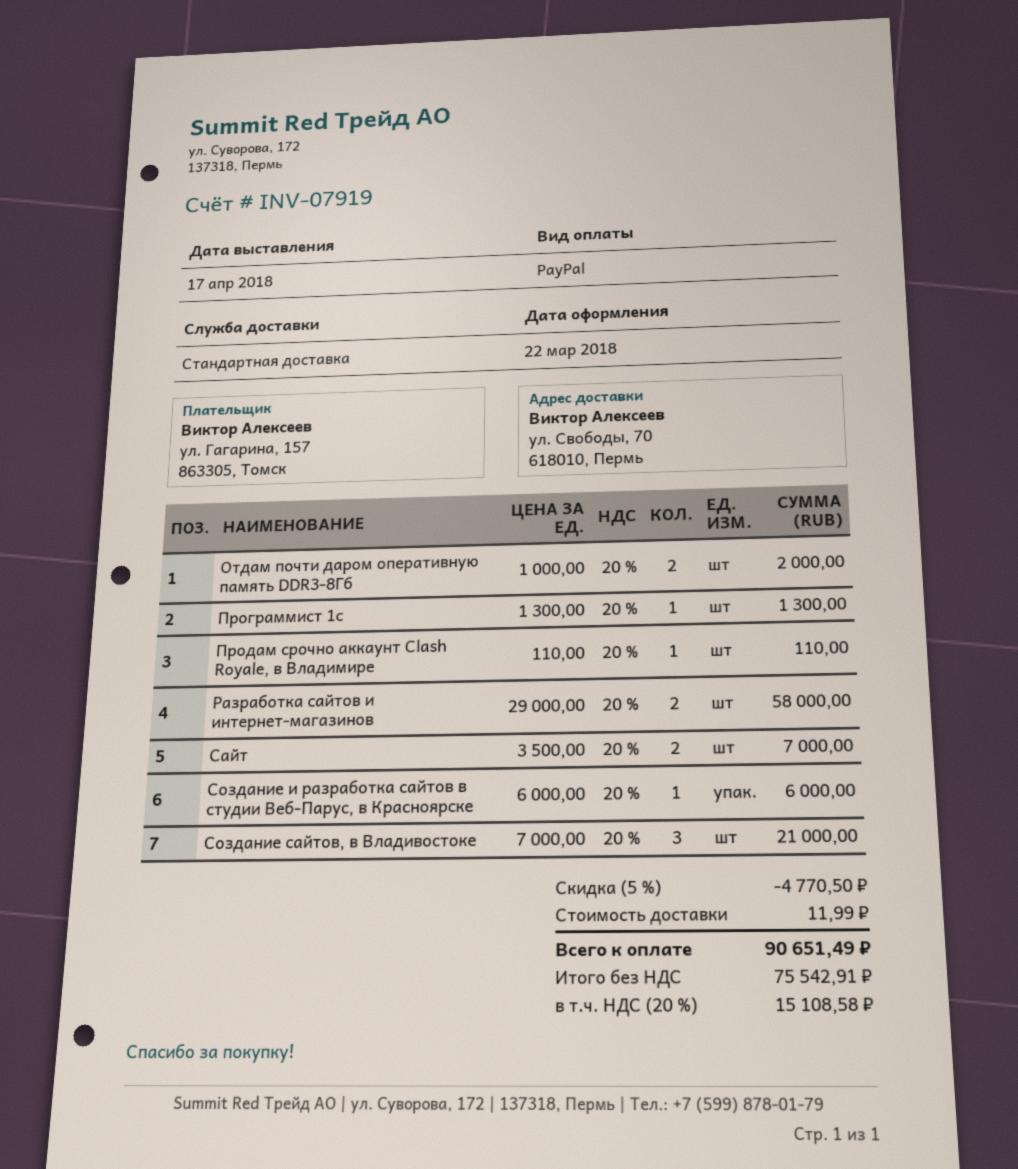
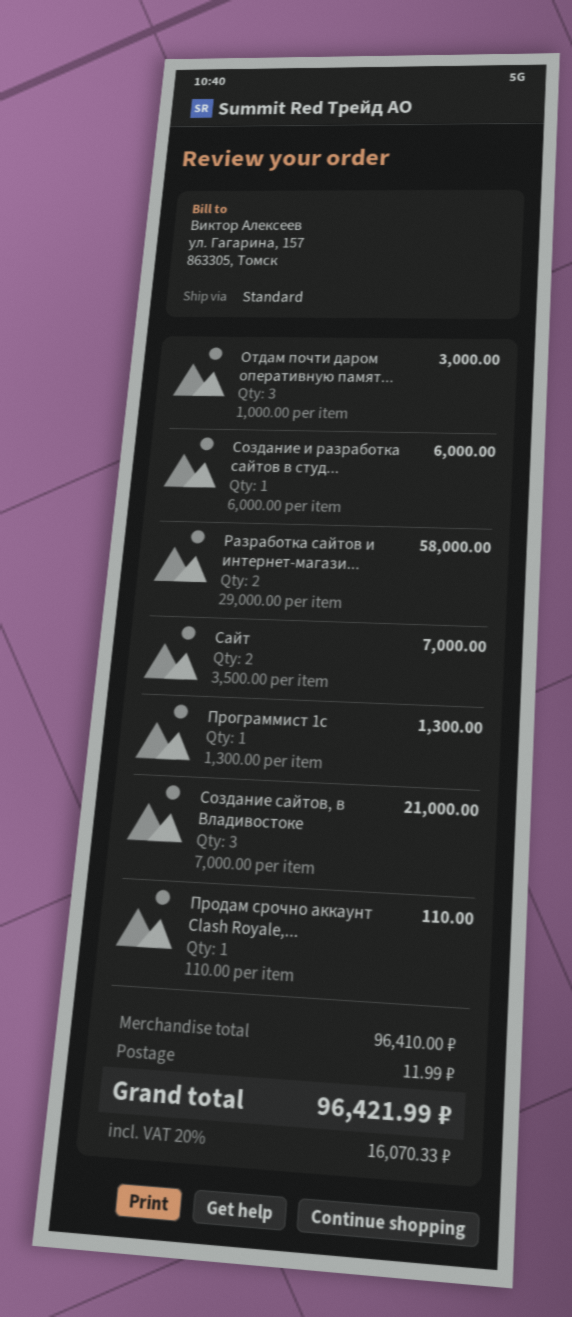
Отдам почти даром оперативную память DDR3-8Гб: 2 x 1000.00 = 2000.00 -> 3 x 1000.00 = 3000.00
discount: 5% = 4770.50 -> none
tax: 20% = 15108.58 -> 20% = 16070.33
total: 90651.49 -> 96421.99

